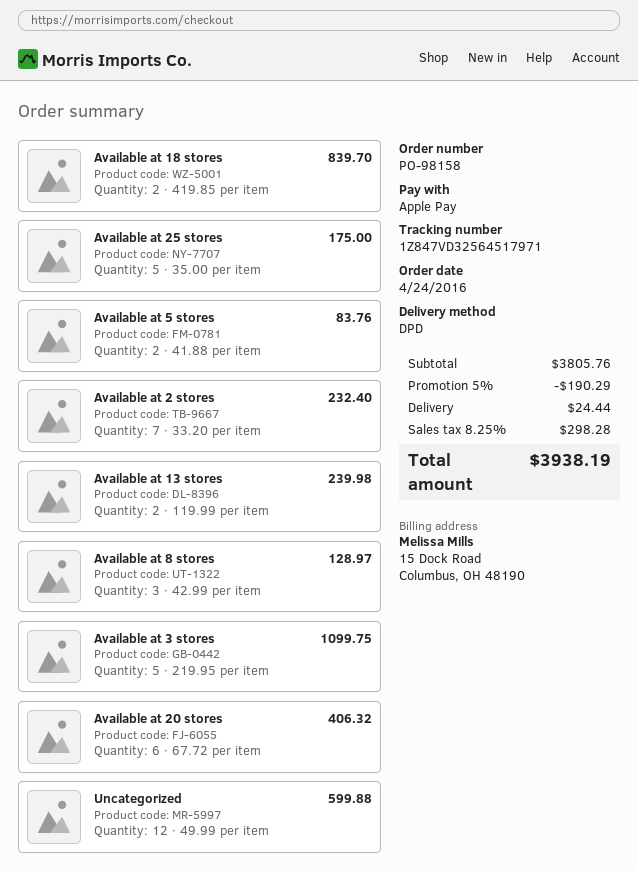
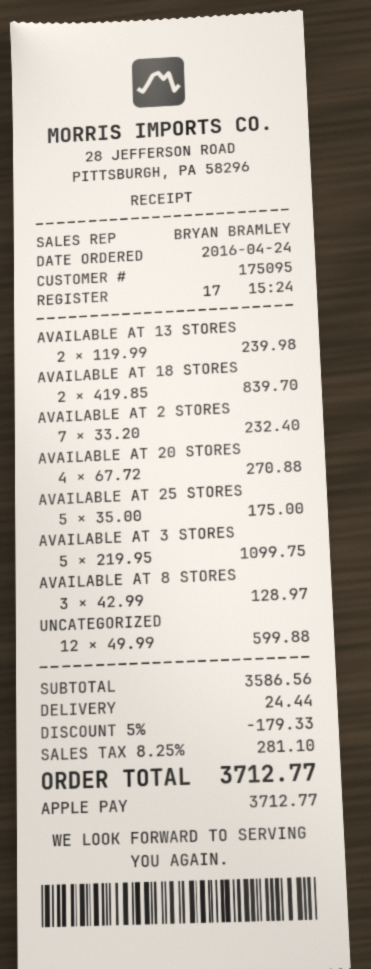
Available at 5 stores: 2 x 41.88 = 83.76 -> none
Available at 20 stores: 6 x 67.72 = 406.32 -> 4 x 67.72 = 270.88
subtotal: 3805.76 -> 3586.56
discount: 5% = 190.29 -> 5% = 179.33
tax: 8.25% = 298.28 -> 8.25% = 281.10
total: 3938.19 -> 3712.77

